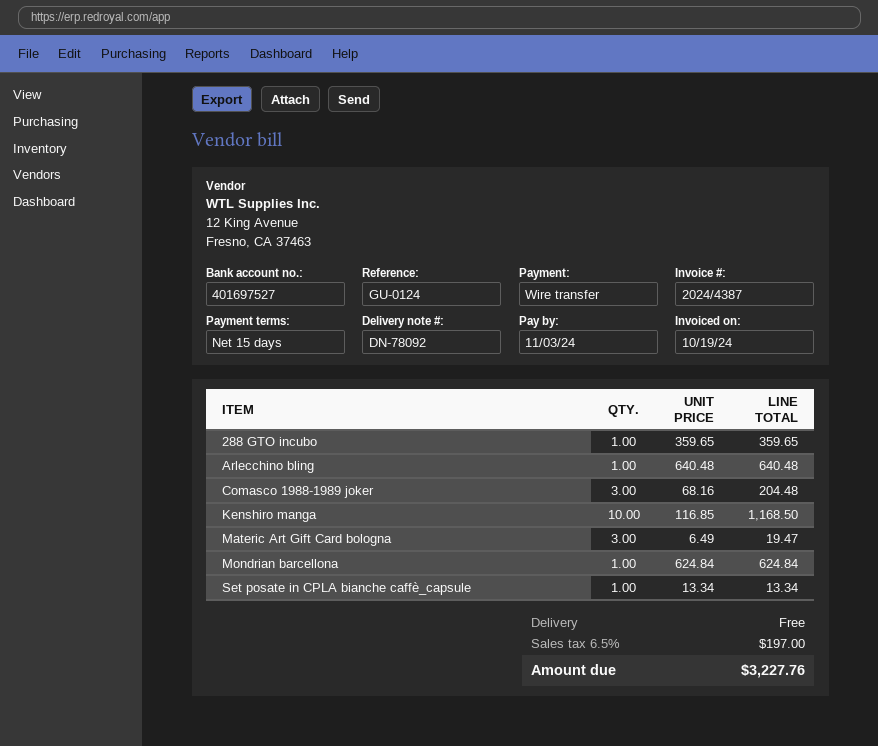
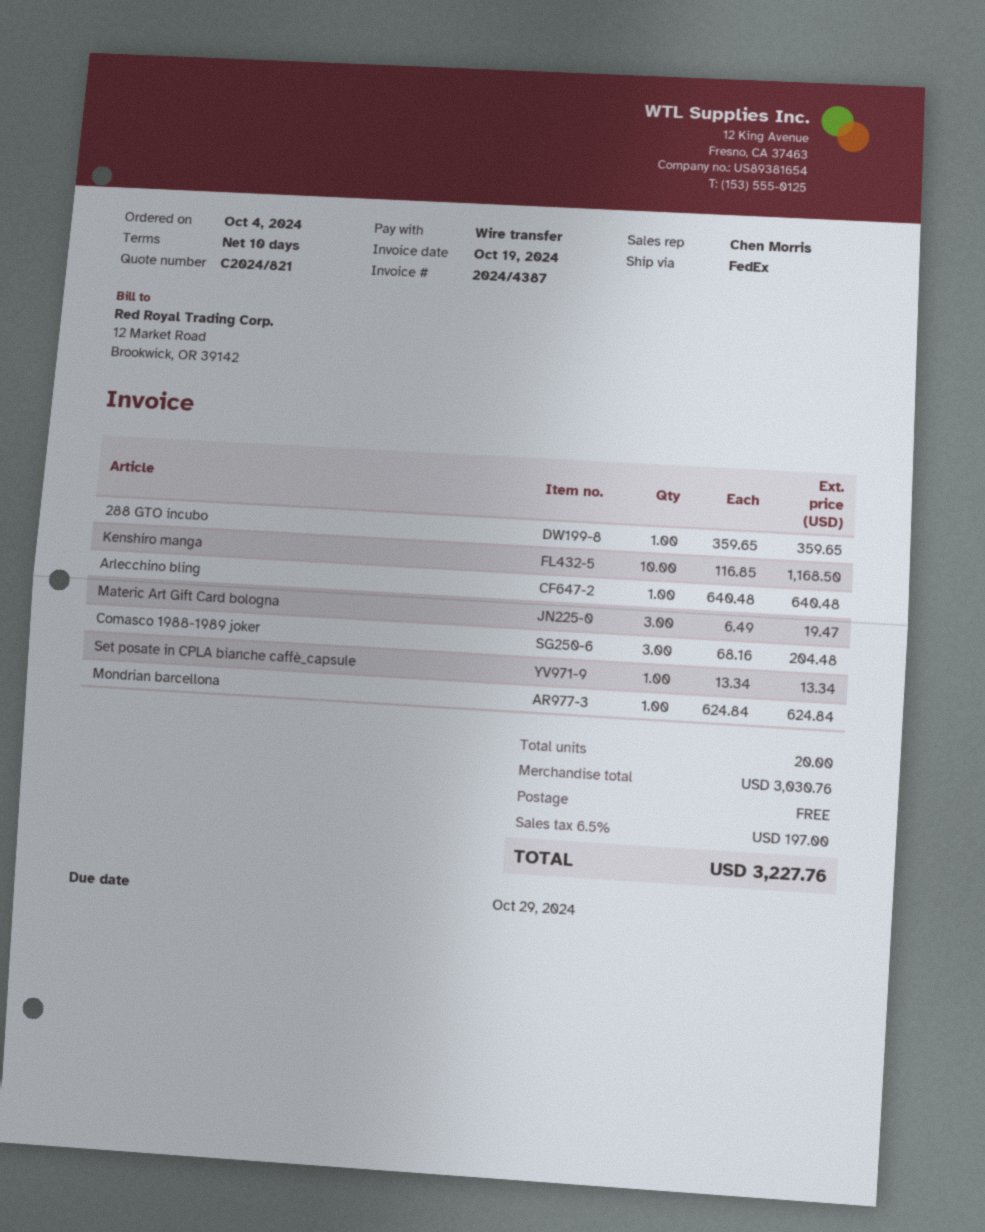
payment terms: 15 days -> 10 days
due date: 2024-11-03 -> 2024-10-29

